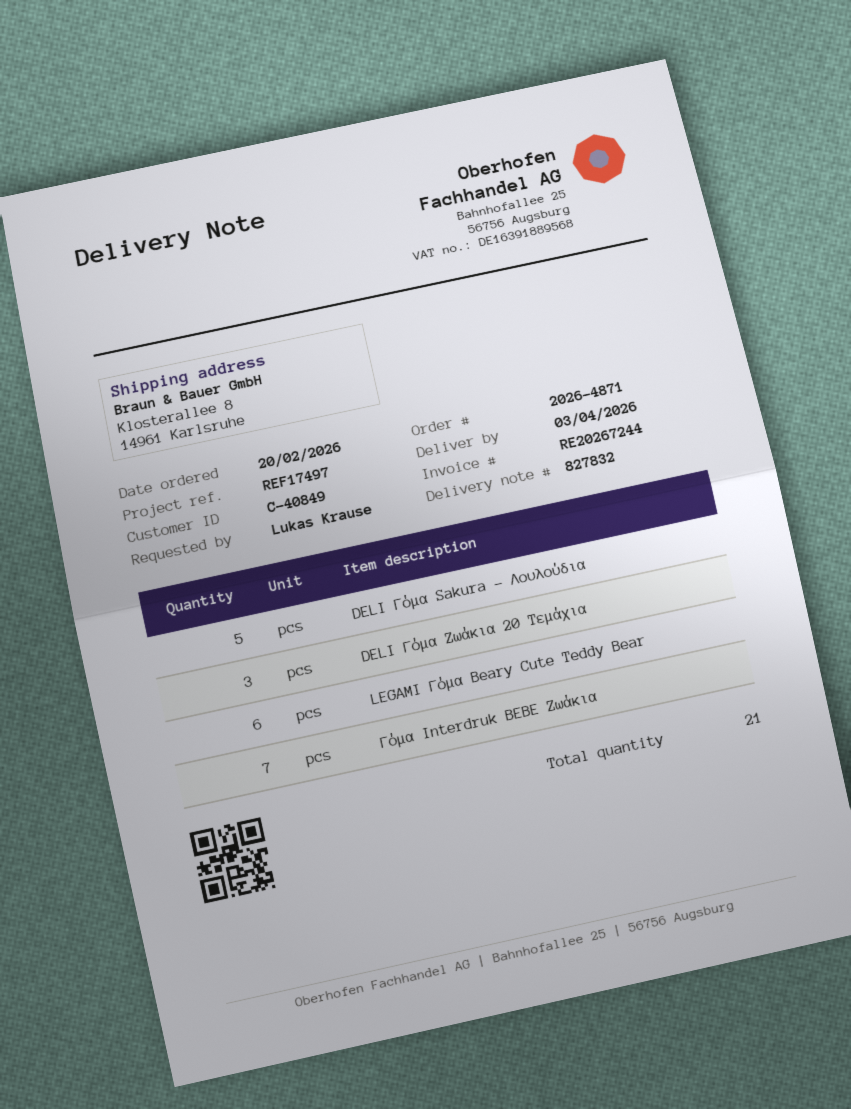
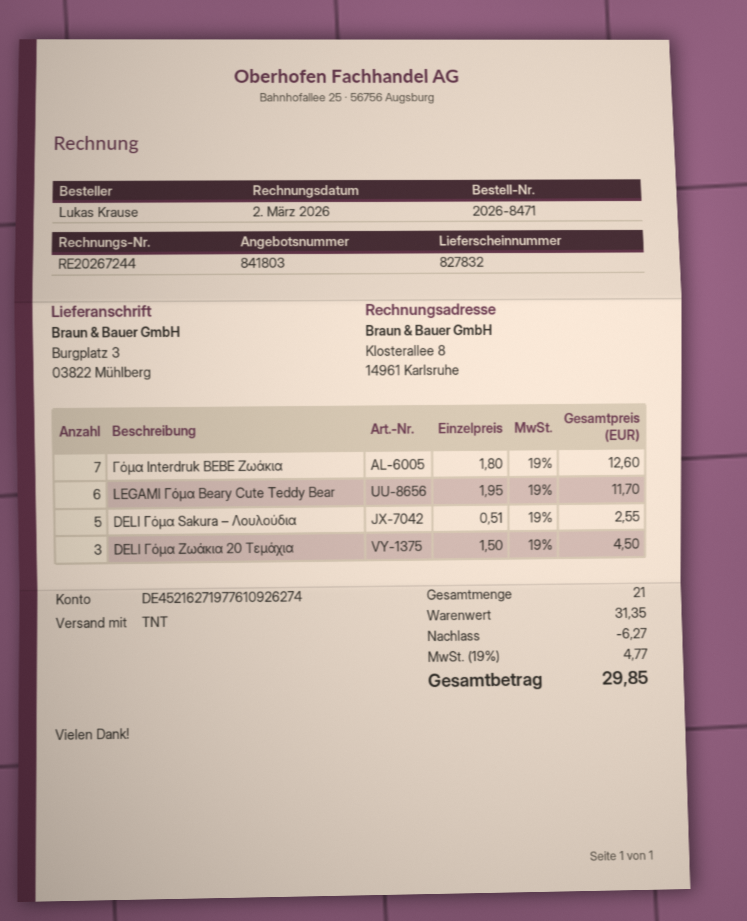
order number: 2026-4871 -> 2026-8471
ship to: Klosterallee 8, 14961 Karlsruhe -> Burgplatz 3, 03822 Mühlberg

